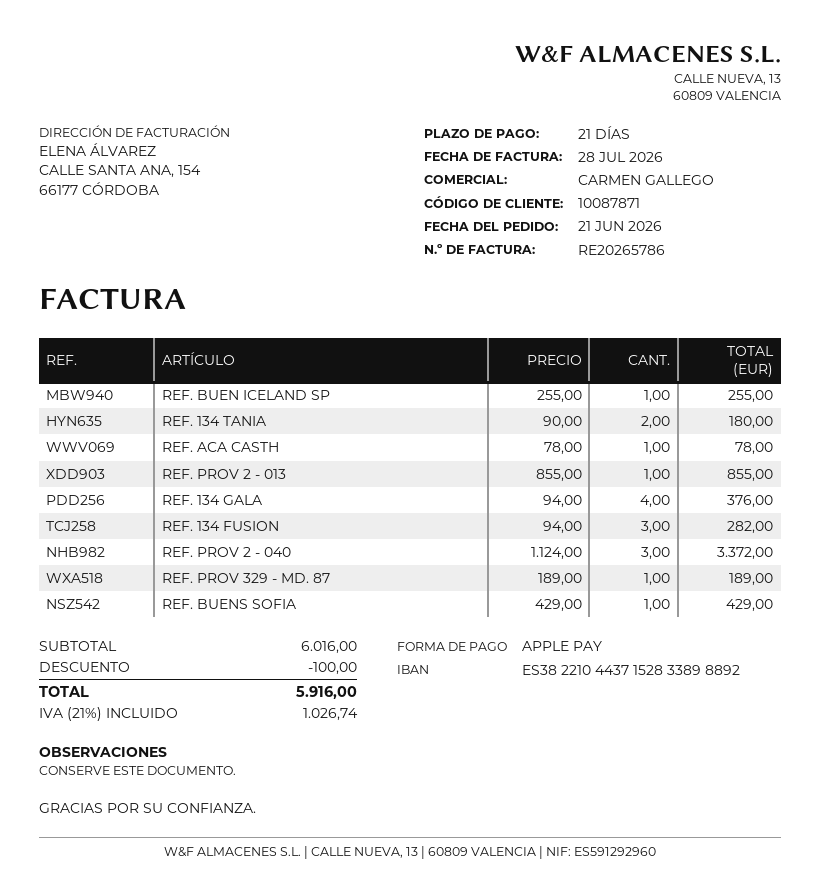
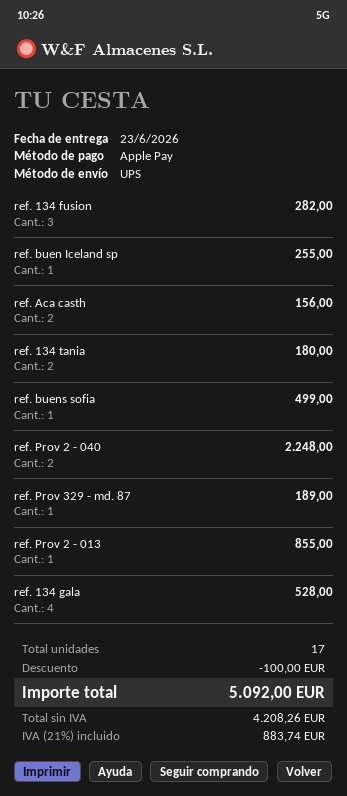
REF. ACA CASTH: 1 for 78.00 -> 2 for 156.00
REF. 134 GALA: 4 for 376.00 -> 4 for 528.00
REF. PROV 2 - 040: 3 for 3372.00 -> 2 for 2248.00
REF. BUENS SOFIA: 1 for 429.00 -> 1 for 499.00
tax: 21% = 1026.74 -> 21% = 883.74
total: 5916.00 -> 5092.00

